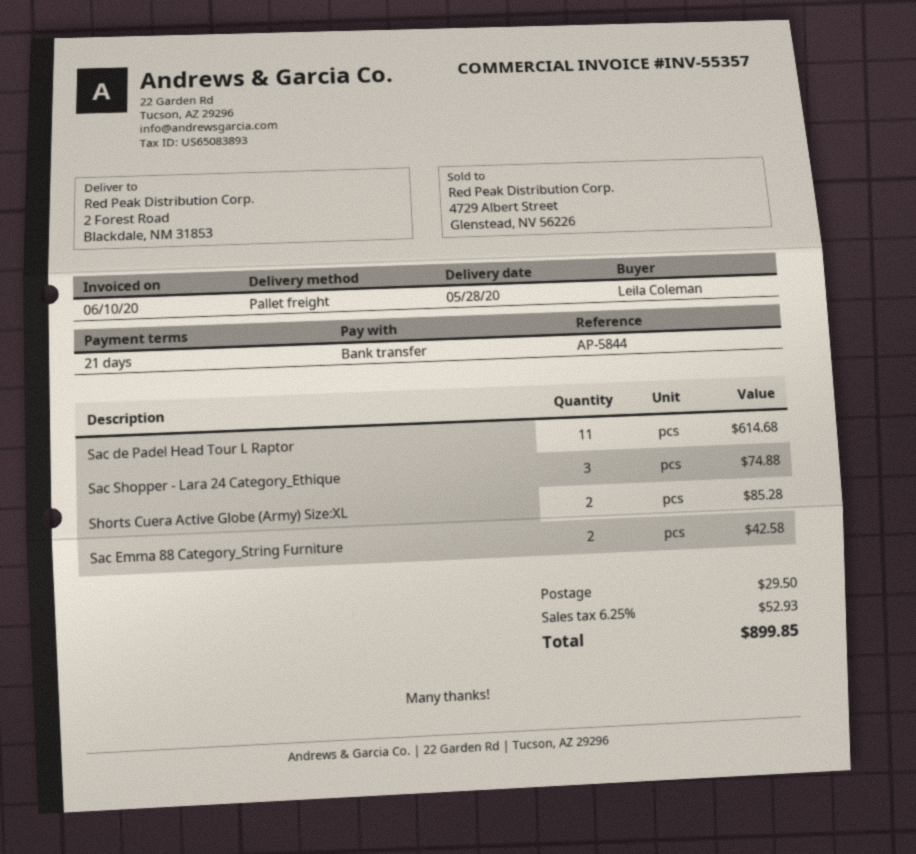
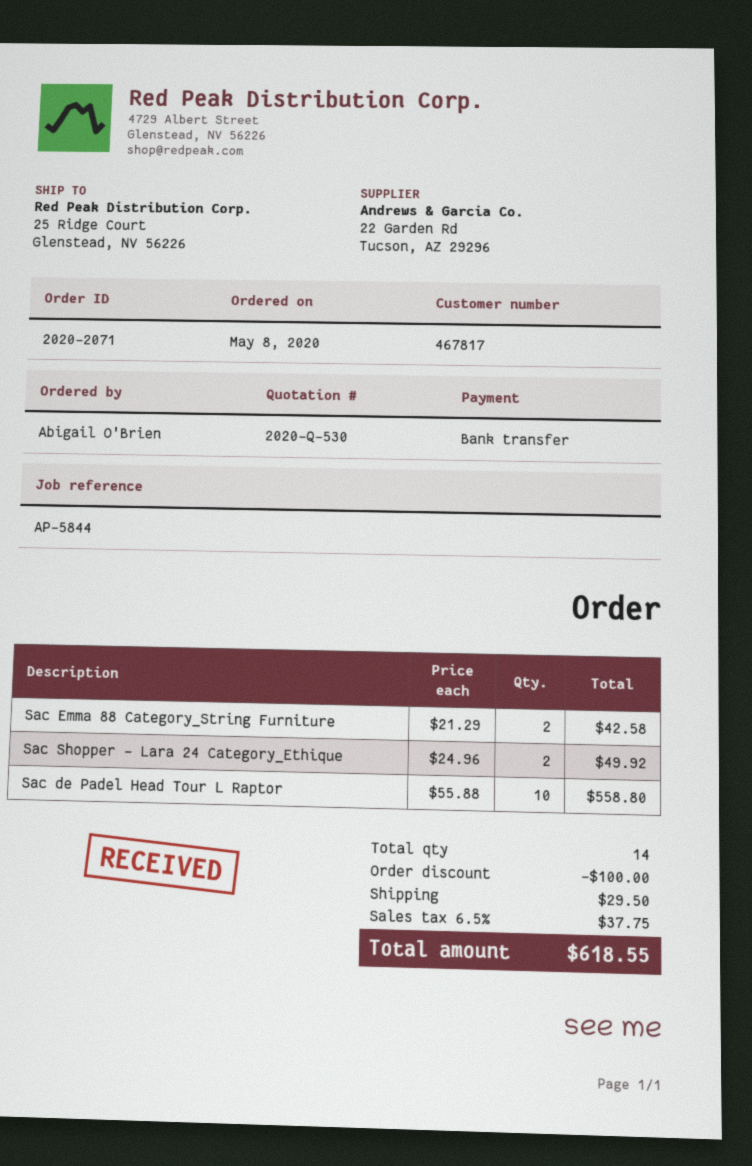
ordered by: Leila Coleman -> Abigail O'Brien
ship to: 2 Forest Road, Blackdale, NM 31853 -> 25 Ridge Court, Glenstead, NV 56226
Sac de Padel Head Tour L Raptor: 11 for 614.68 -> 10 for 558.80
Sac Shopper - Lara 24 Category_Ethique: 3 for 74.88 -> 2 for 49.92
Shorts Cuera Active Globe (Army) Size:XL: 2 for 85.28 -> none
discount: none -> 100.00
tax: 6.25% = 52.93 -> 6.5% = 37.75
total: 899.85 -> 618.55

